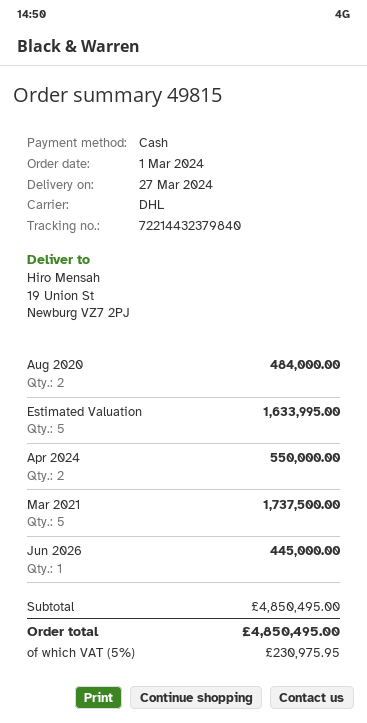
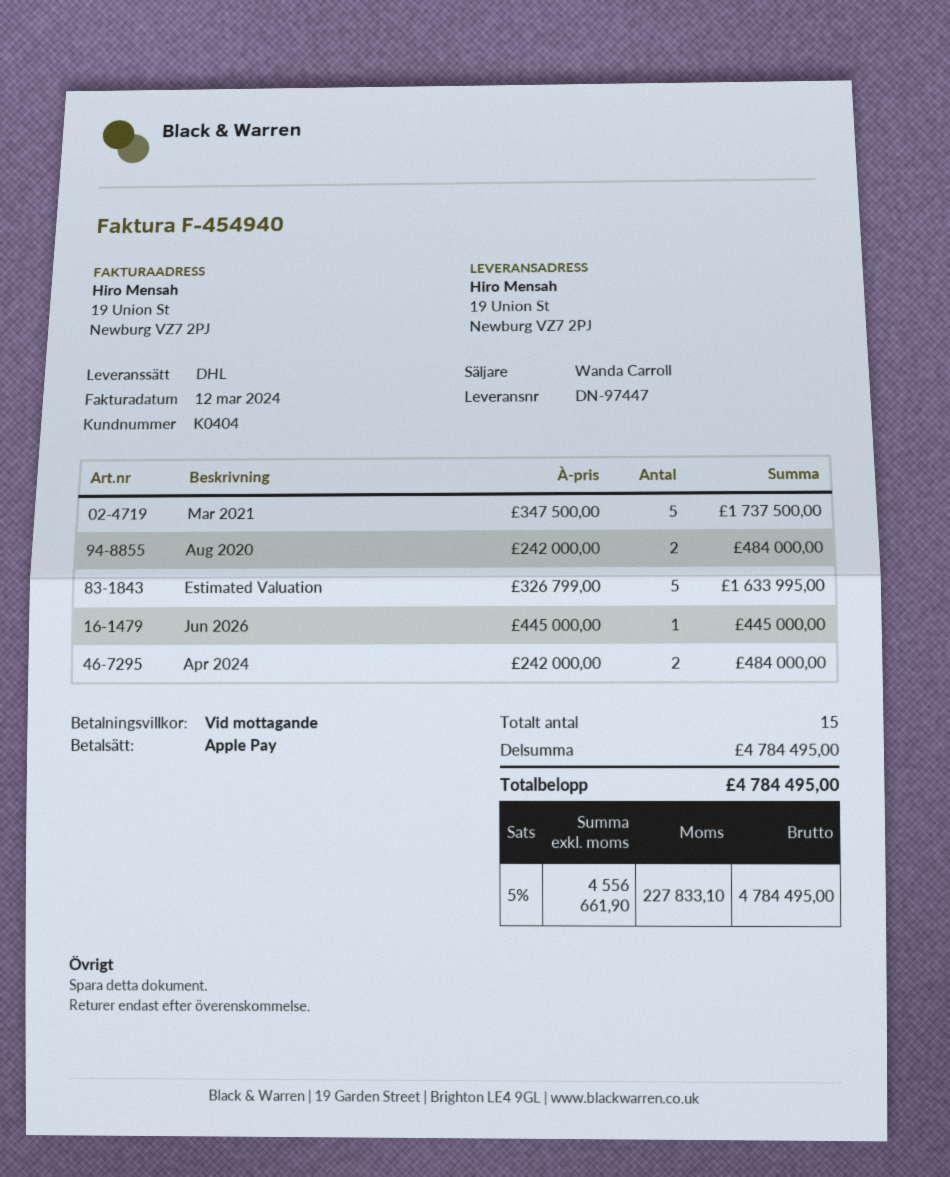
payment method: cash -> Apple Pay
Apr 2024: 2 for 550000.00 -> 2 for 484000.00
subtotal: 4850495.00 -> 4784495.00
tax: 5% = 230975.95 -> 5% = 227833.10
total: 4850495.00 -> 4784495.00

